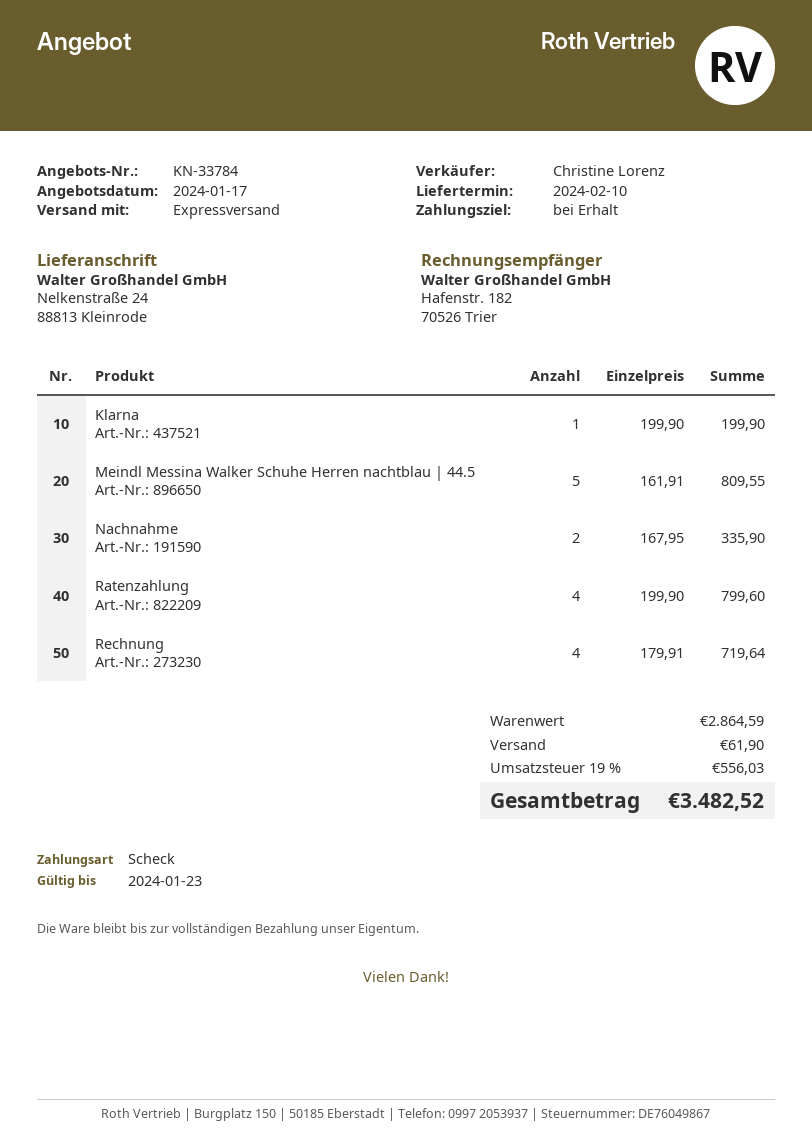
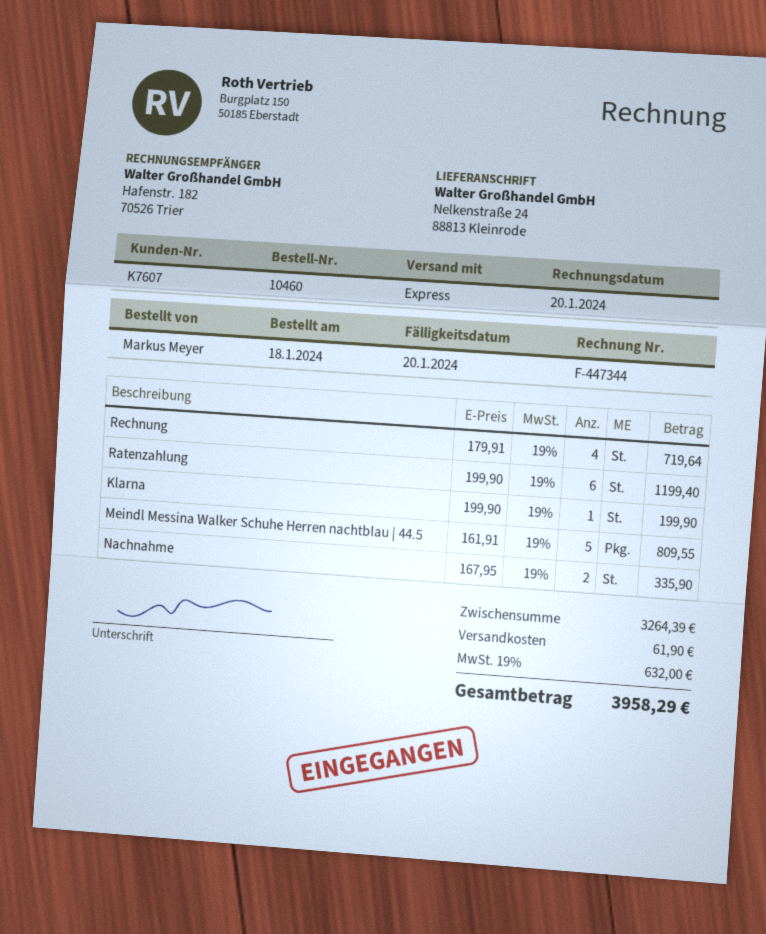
Ratenzahlung: 4 x 199.90 = 799.60 -> 6 x 199.90 = 1199.40
subtotal: 2864.59 -> 3264.39
tax: 19% = 556.03 -> 19% = 632.00
total: 3482.52 -> 3958.29

